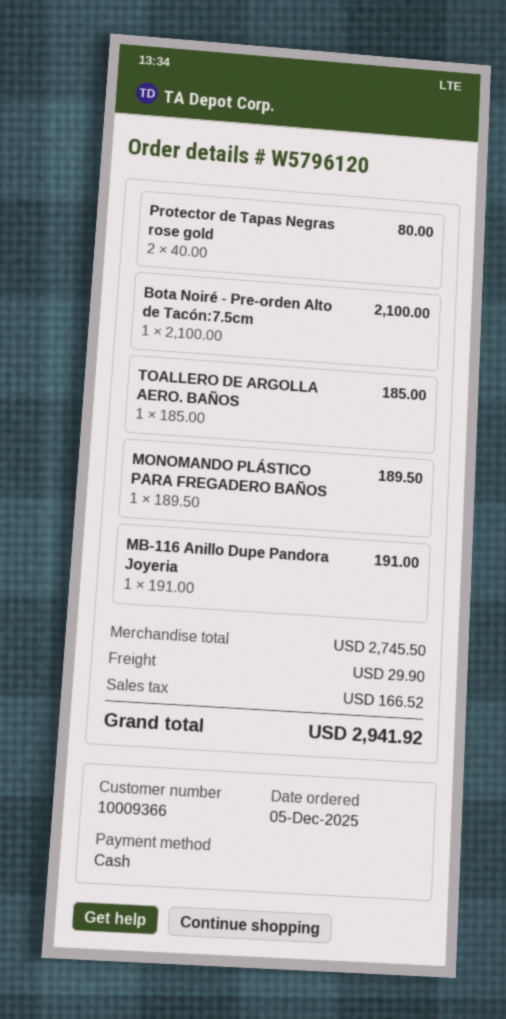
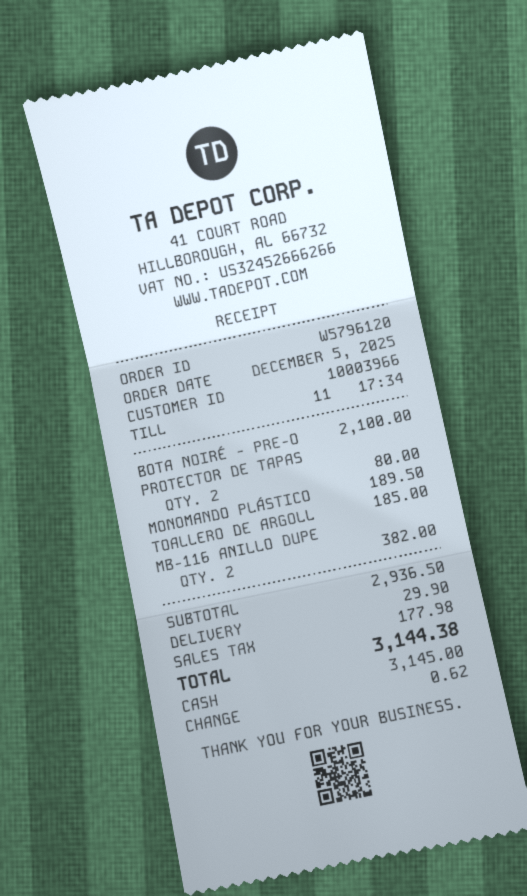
customer number: 10009366 -> 10003966
MB-116 Anillo Dupe Pandora Joyeria: 1 for 191.00 -> 2 for 382.00
subtotal: 2745.50 -> 2936.50
tax: 166.52 -> 177.98
total: 2941.92 -> 3144.38

